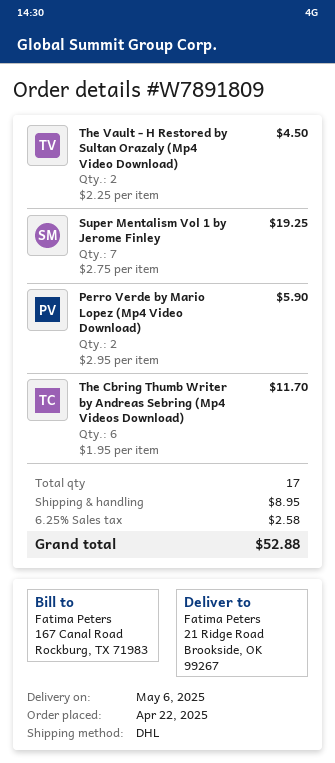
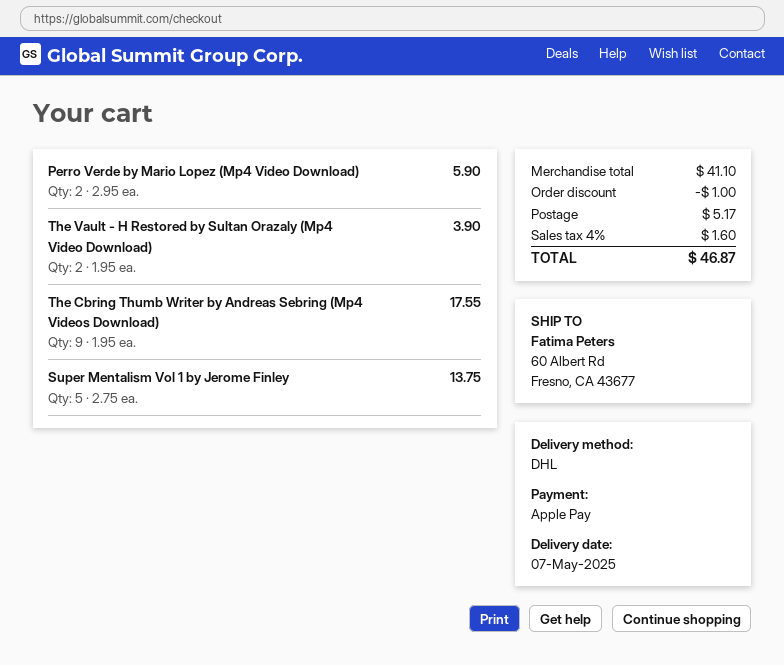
delivery date: 2025-05-06 -> 2025-05-07
ship to: 21 Ridge Road, Brookside, OK 99267 -> 60 Albert Rd, Fresno, CA 43677
The Vault - H Restored by Sultan Orazaly (Mp4 Video Download): 2 x 2.25 = 4.50 -> 2 x 1.95 = 3.90
Super Mentalism Vol 1 by Jerome Finley: 7 x 2.75 = 19.25 -> 5 x 2.75 = 13.75
The Cbring Thumb Writer by Andreas Sebring (Mp4 Videos Download): 6 x 1.95 = 11.70 -> 9 x 1.95 = 17.55
discount: none -> 1.00
shipping: 8.95 -> 5.17
tax: 6.25% = 2.58 -> 4% = 1.60
total: 52.88 -> 46.87

